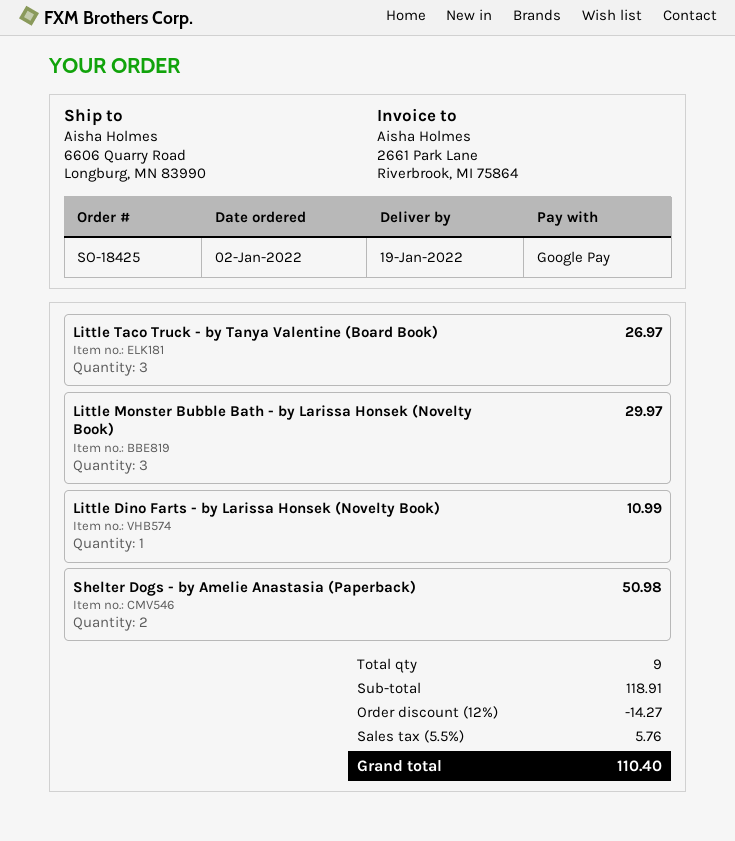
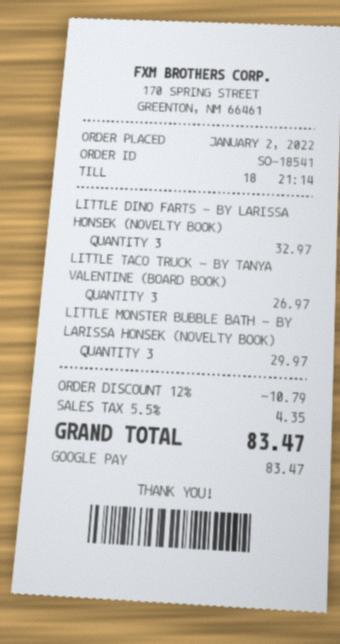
order number: SO-18425 -> SO-18541
Little Dino Farts - by Larissa Honsek (Novelty Book): 1 for 10.99 -> 3 for 32.97
Shelter Dogs - by Amelie Anastasia (Paperback): 2 for 50.98 -> none
discount: 12% = 14.27 -> 12% = 10.79
tax: 5.5% = 5.76 -> 5.5% = 4.35
total: 110.40 -> 83.47

